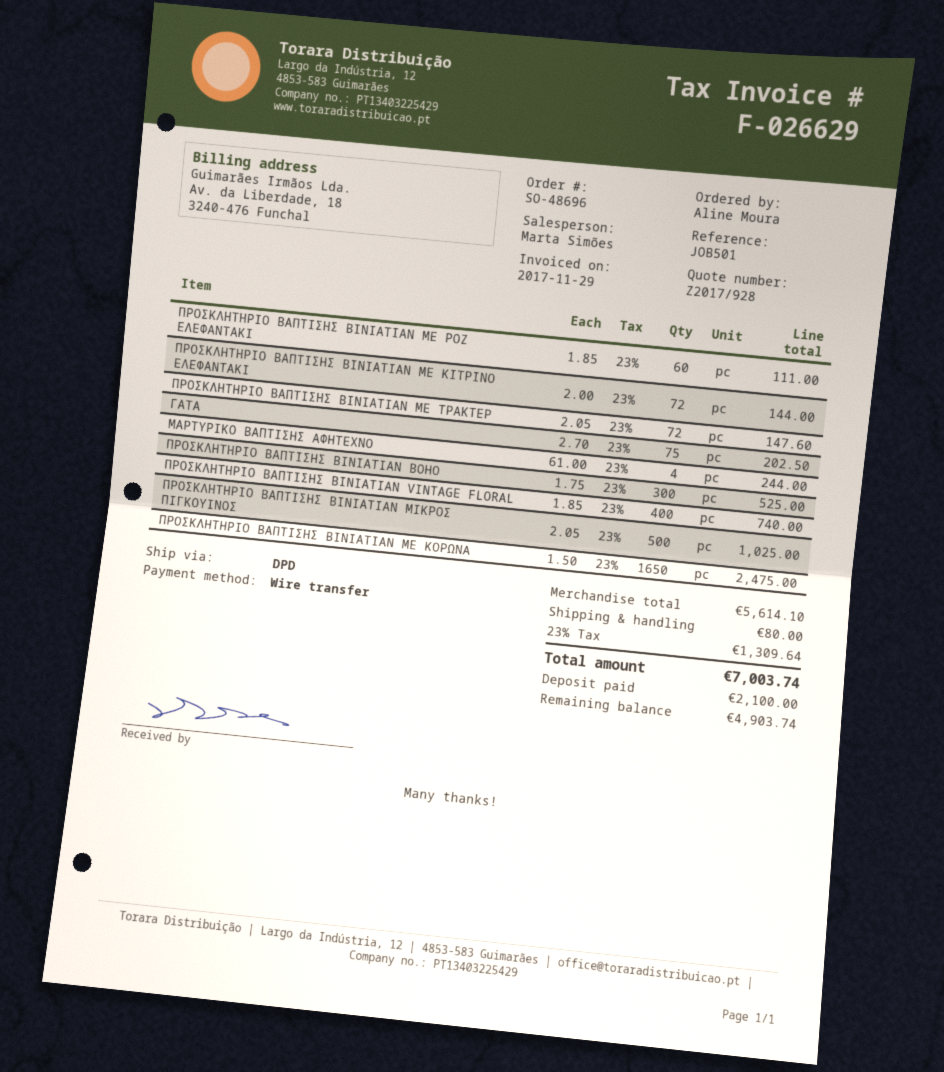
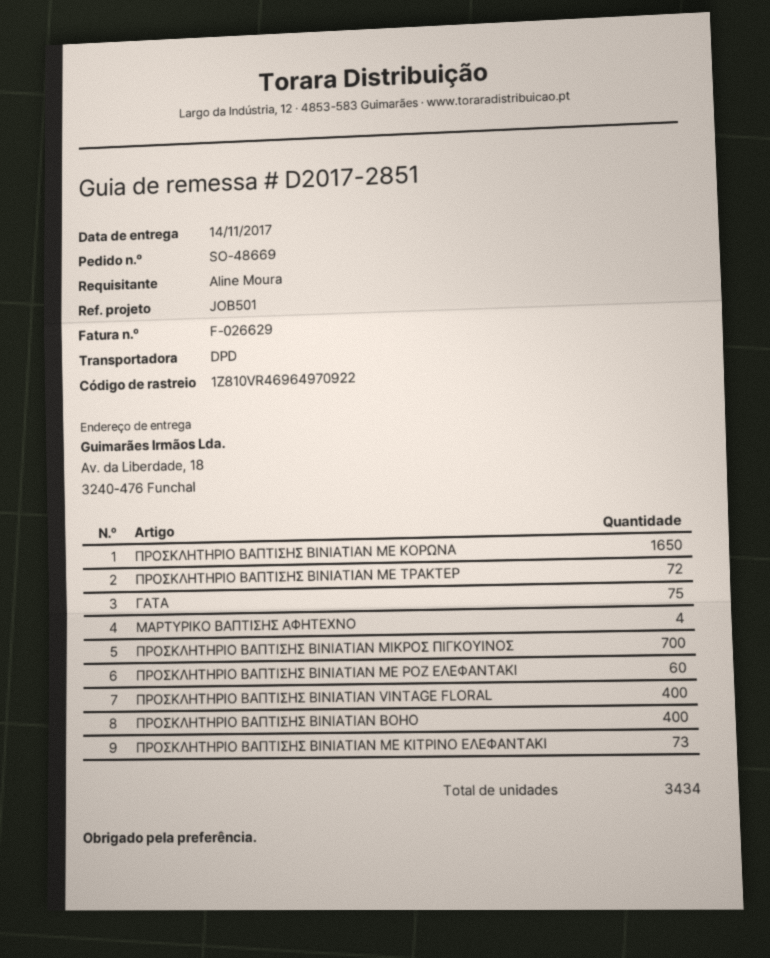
order number: SO-48696 -> SO-48669
ΠΡΟΣΚΛΗΤΗΡΙΟ ΒΑΠΤΙΣΗΣ BINIATIAN ME ΚΙΤΡΙΝΟ ΕΛΕΦΑΝΤΑΚΙ: 72 -> 73
ΠΡΟΣΚΛΗΤΗΡΙΟ ΒΑΠΤΙΣΗΣ BINIATIAN BOHO: 300 -> 400
ΠΡΟΣΚΛΗΤΗΡΙΟ ΒΑΠΤΙΣΗΣ BINIATIAN ΜΙΚΡΟΣ ΠΙΓΚΟΥΙΝΟΣ: 500 -> 700

